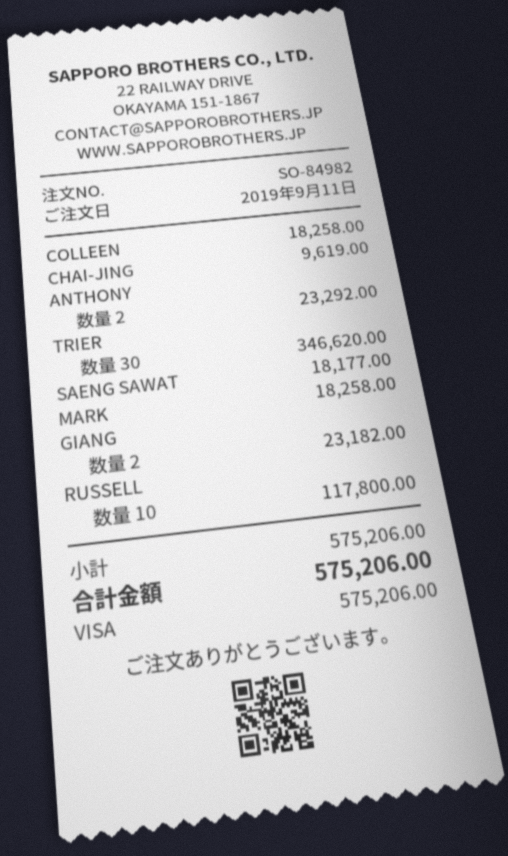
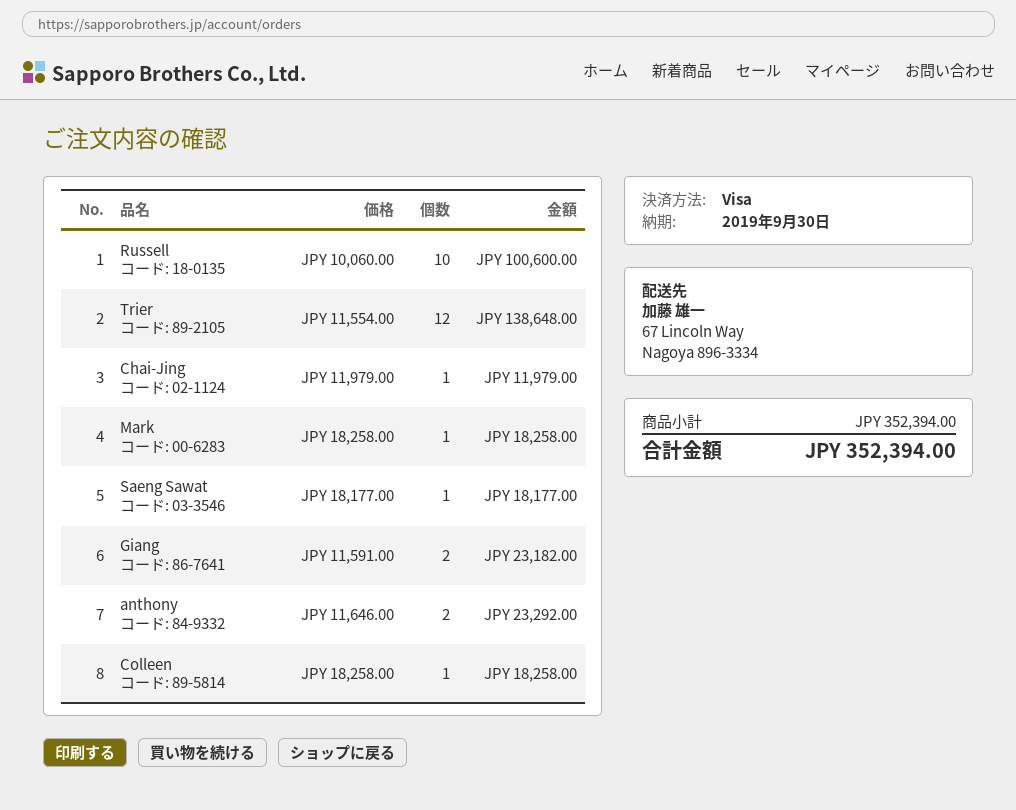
CHAI-JING: 1 for 9619.00 -> 1 for 11979.00
TRIER: 30 for 346620.00 -> 12 for 138648.00
RUSSELL: 10 for 117800.00 -> 10 for 100600.00
subtotal: 575206.00 -> 352394.00
total: 575206.00 -> 352394.00

